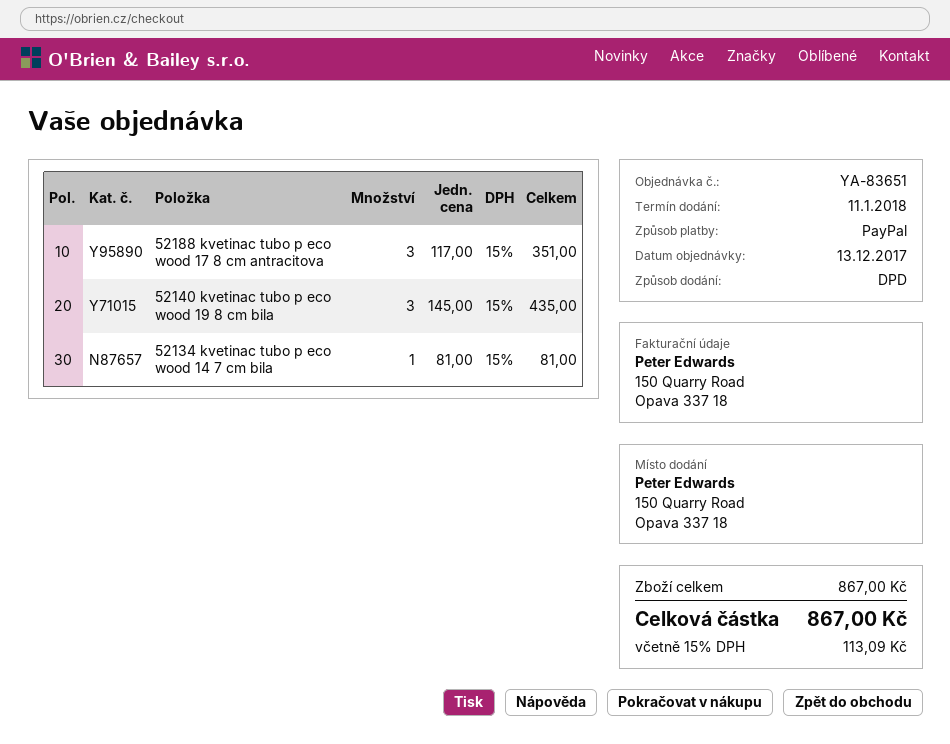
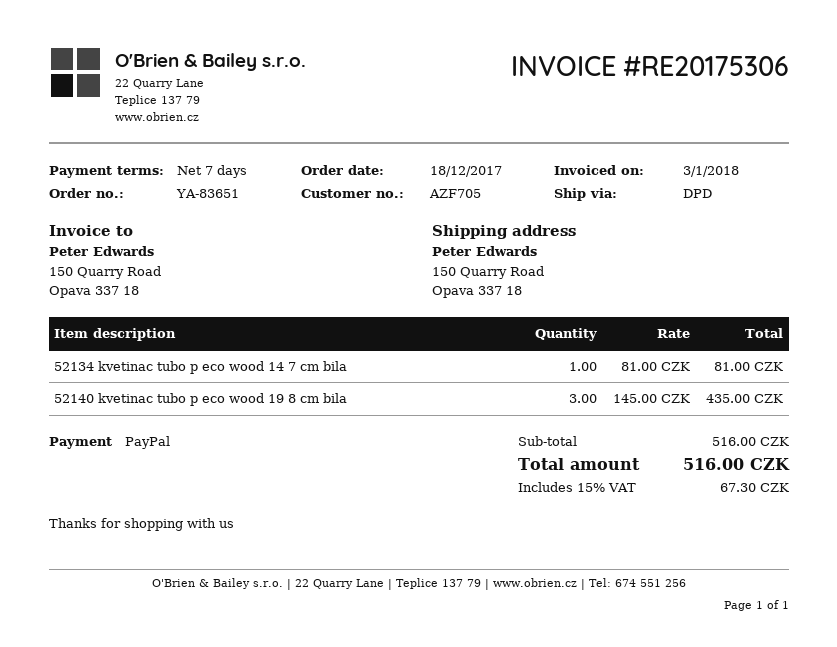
order date: 2017-12-13 -> 2017-12-18
52188 kvetinac tubo p eco wood 17 8 cm antracitova: 3 x 117.00 = 351.00 -> none
subtotal: 867.00 -> 516.00
tax: 15% = 113.09 -> 15% = 67.30
total: 867.00 -> 516.00

